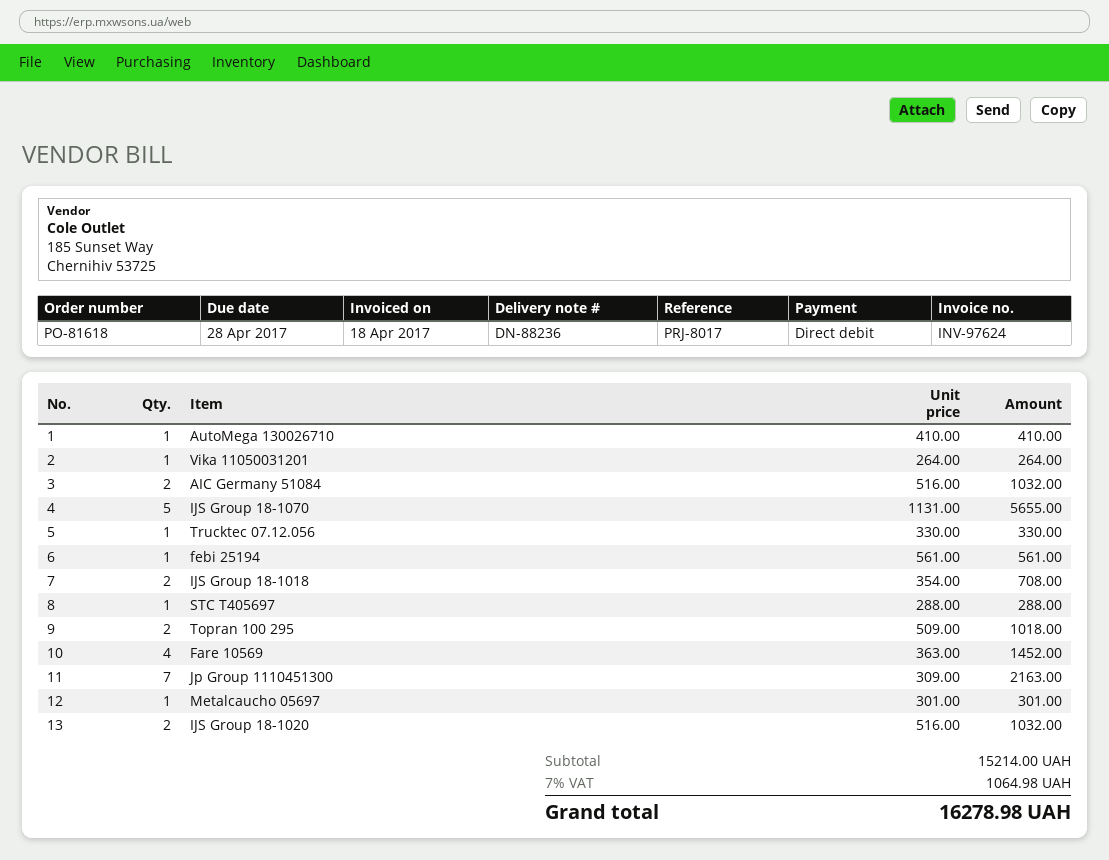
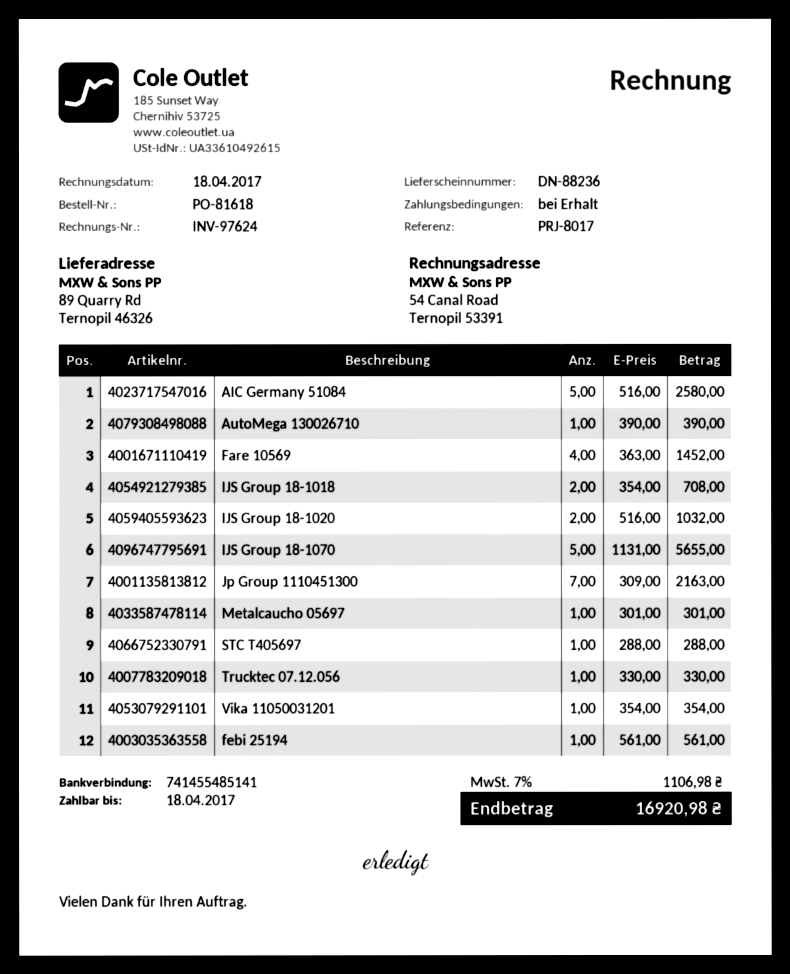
due date: 2017-04-28 -> 2017-04-18
AutoMega 130026710: 1 x 410.00 = 410.00 -> 1 x 390.00 = 390.00
Vika 11050031201: 1 x 264.00 = 264.00 -> 1 x 354.00 = 354.00
AIC Germany 51084: 2 x 516.00 = 1032.00 -> 5 x 516.00 = 2580.00
Topran 100 295: 2 x 509.00 = 1018.00 -> none
tax: 7% = 1064.98 -> 7% = 1106.98
total: 16278.98 -> 16920.98

